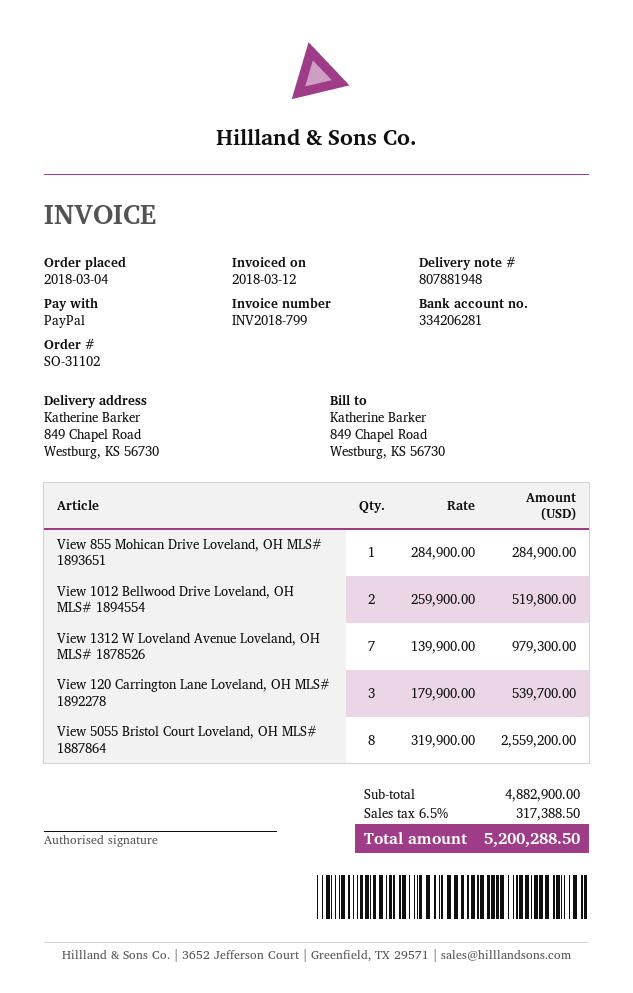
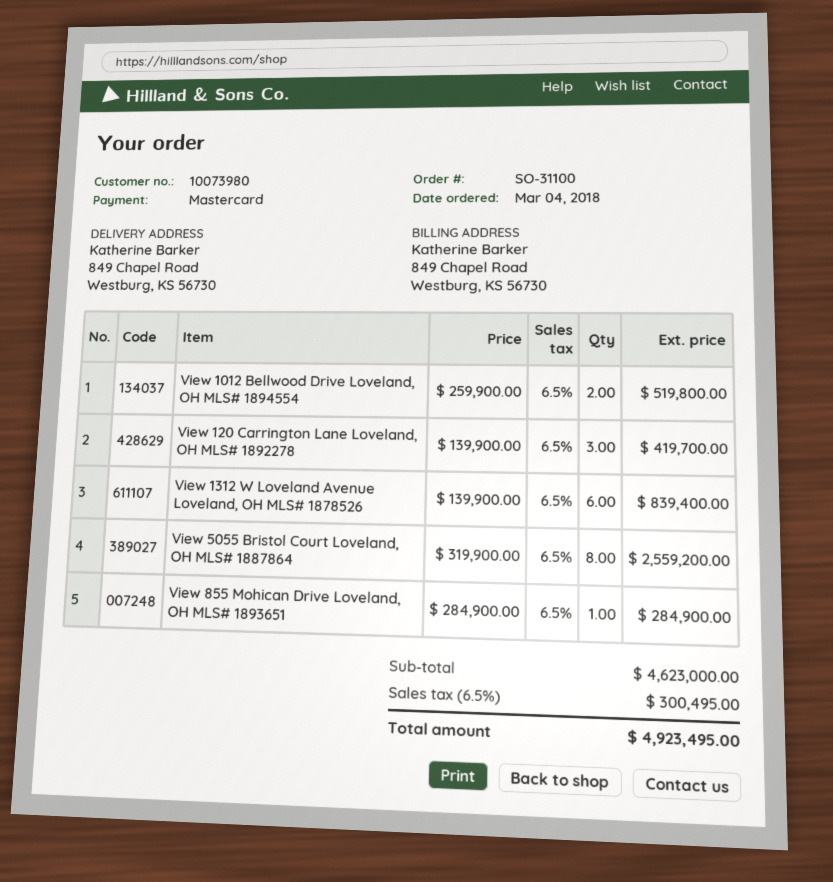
order number: SO-31102 -> SO-31100
payment method: PayPal -> Mastercard
View 1312 W Loveland Avenue Loveland, OH MLS# 1878526: 7 x 139900.00 = 979300.00 -> 6 x 139900.00 = 839400.00
View 120 Carrington Lane Loveland, OH MLS# 1892278: 3 x 179900.00 = 539700.00 -> 3 x 139900.00 = 419700.00
subtotal: 4882900.00 -> 4623000.00
tax: 6.5% = 317388.50 -> 6.5% = 300495.00
total: 5200288.50 -> 4923495.00

